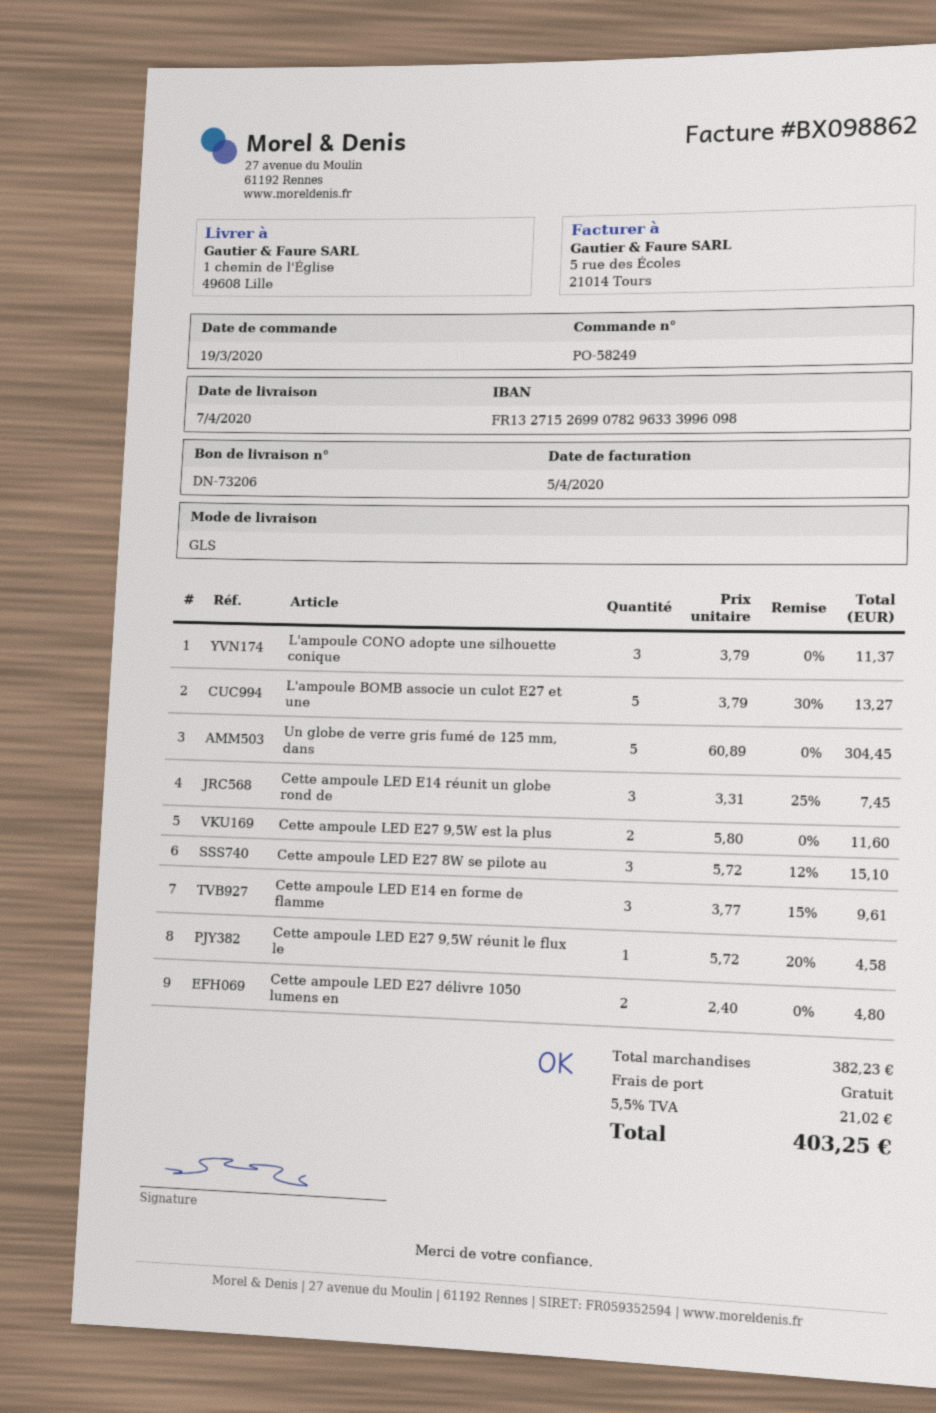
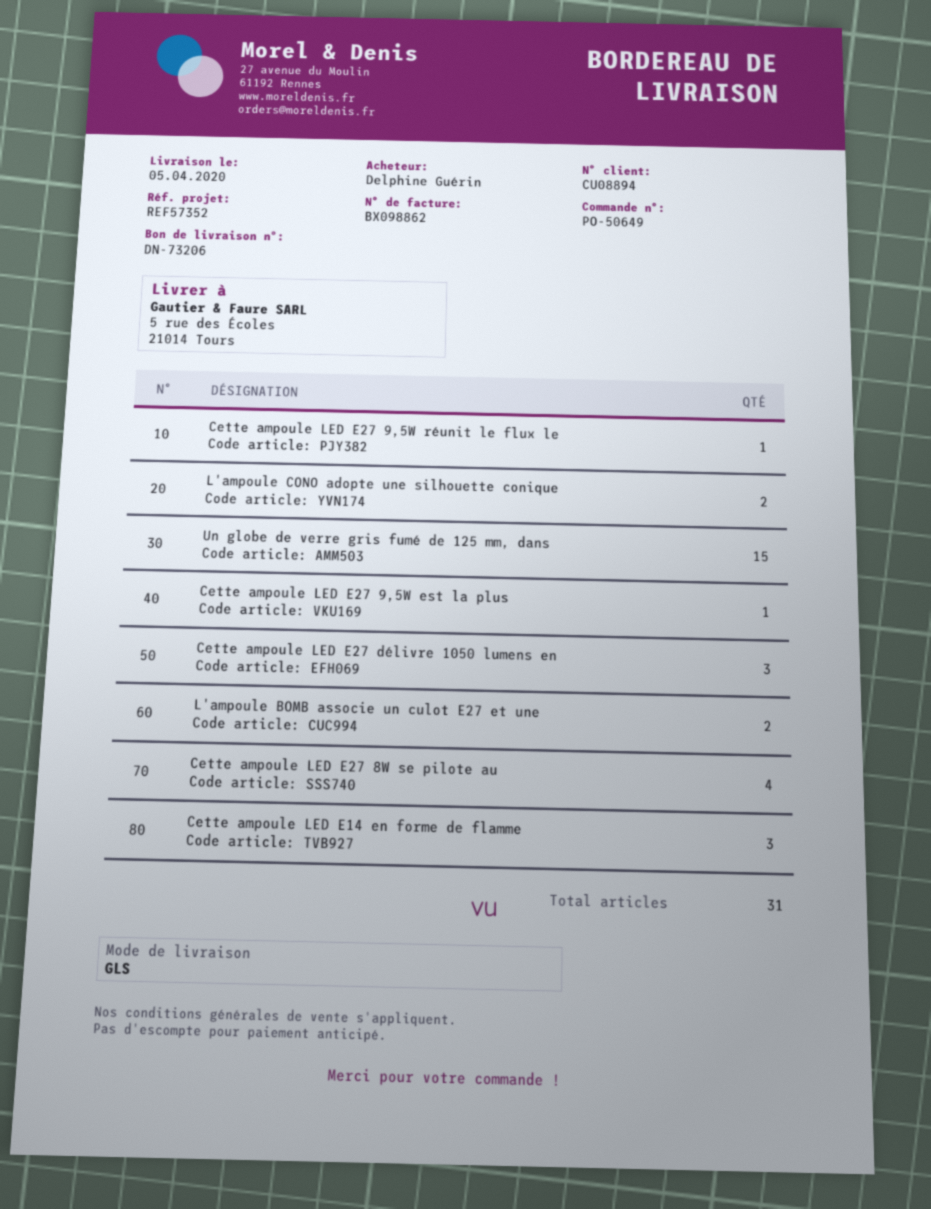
order number: PO-58249 -> PO-50649
delivery date: 2020-04-07 -> 2020-04-05
ship to: 1 chemin de l'Église, 49608 Lille -> 5 rue des Écoles, 21014 Tours
L'ampoule CONO adopte une silhouette conique: 3 -> 2
L'ampoule BOMB associe un culot E27 et une: 5 -> 2
Un globe de verre gris fumé de 125 mm, dans: 5 -> 15
Cette ampoule LED E14 réunit un globe rond de: 3 -> none
Cette ampoule LED E27 9,5W est la plus: 2 -> 1
Cette ampoule LED E27 8W se pilote au: 3 -> 4
Cette ampoule LED E27 délivre 1050 lumens en: 2 -> 3

